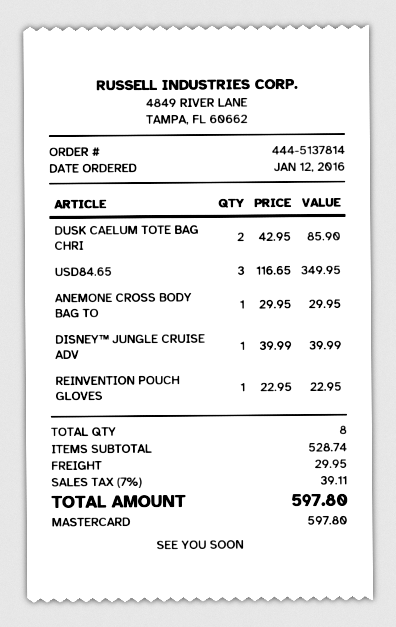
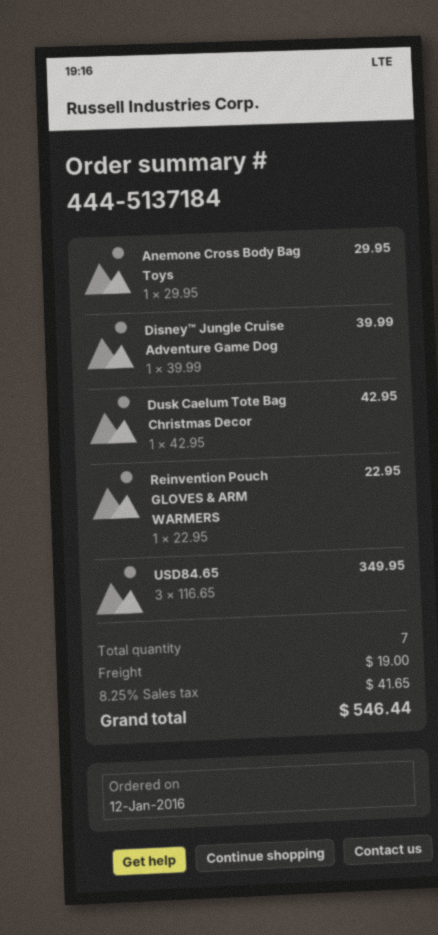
order number: 444-5137814 -> 444-5137184
DUSK CAELUM TOTE BAG CHRI: 2 x 42.95 = 85.90 -> 1 x 42.95 = 42.95
total quantity: 8 -> 7
shipping: 29.95 -> 19.00
tax: 7% = 39.11 -> 8.25% = 41.65
total: 597.80 -> 546.44

